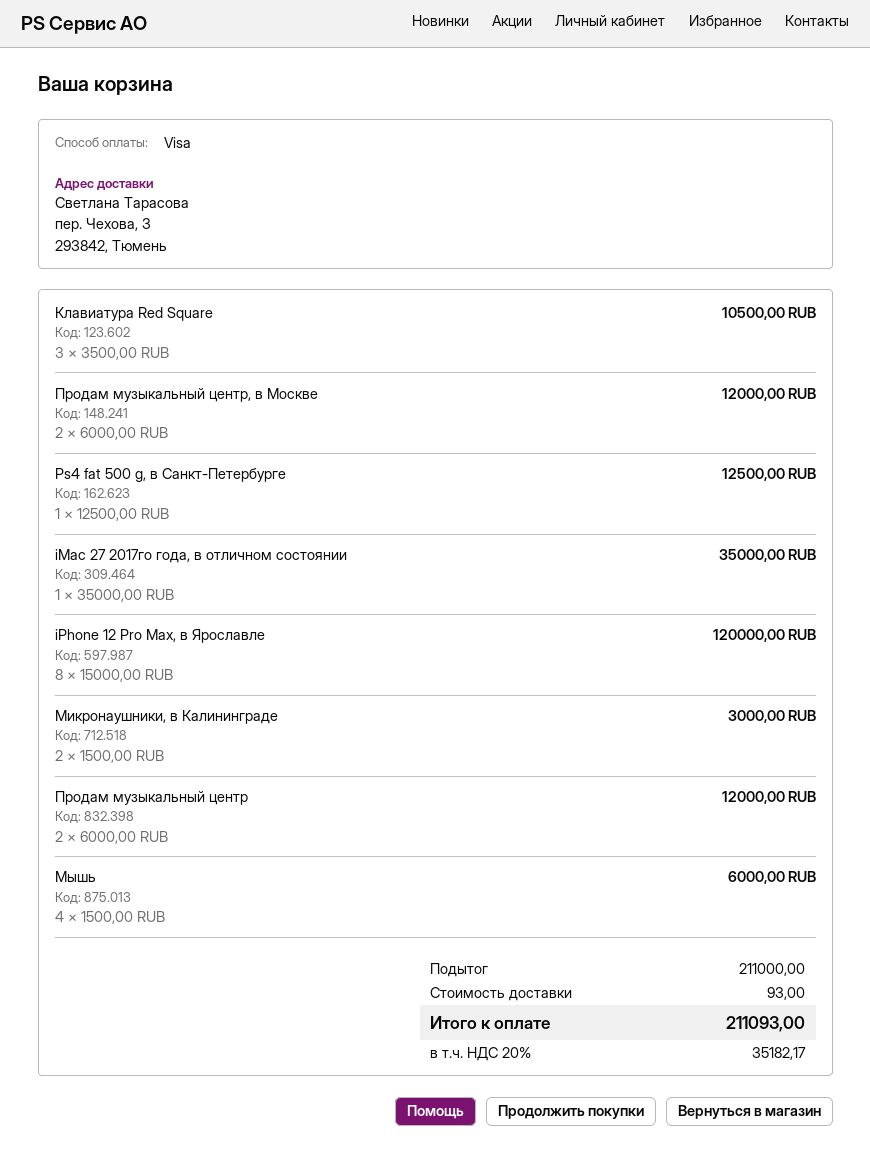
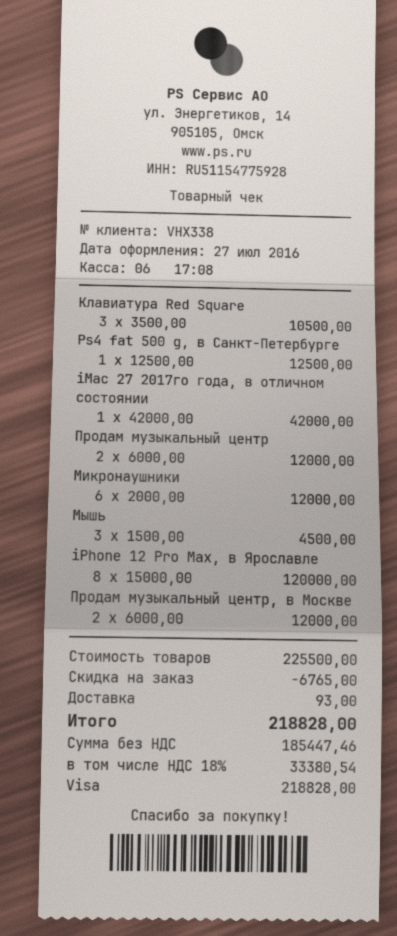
iMac 27 2017го года, в отличном состоянии: 1 x 35000.00 = 35000.00 -> 1 x 42000.00 = 42000.00
Микронаушники, в Калининграде: 2 x 1500.00 = 3000.00 -> none
Мышь: 4 x 1500.00 = 6000.00 -> 3 x 1500.00 = 4500.00
Микронаушники: none -> 6 x 2000.00 = 12000.00
subtotal: 211000.00 -> 225500.00
discount: none -> 6765.00
tax: 20% = 35182.17 -> 18% = 33380.54
total: 211093.00 -> 218828.00

